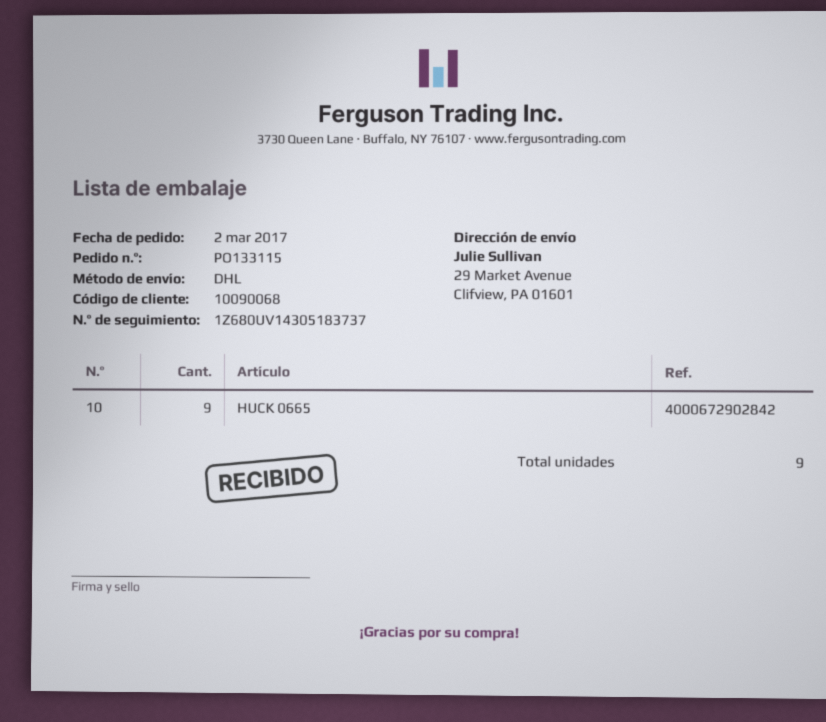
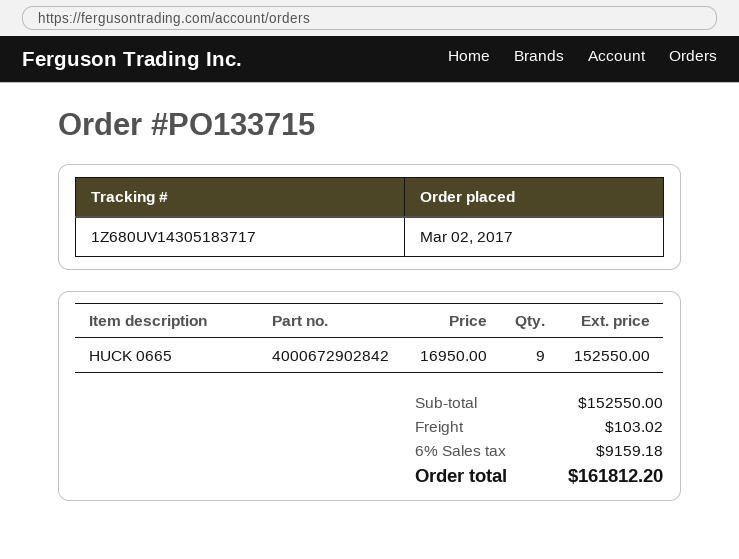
order number: PO133115 -> PO133715
tracking number: 1Z680UV14305183737 -> 1Z680UV14305183717

